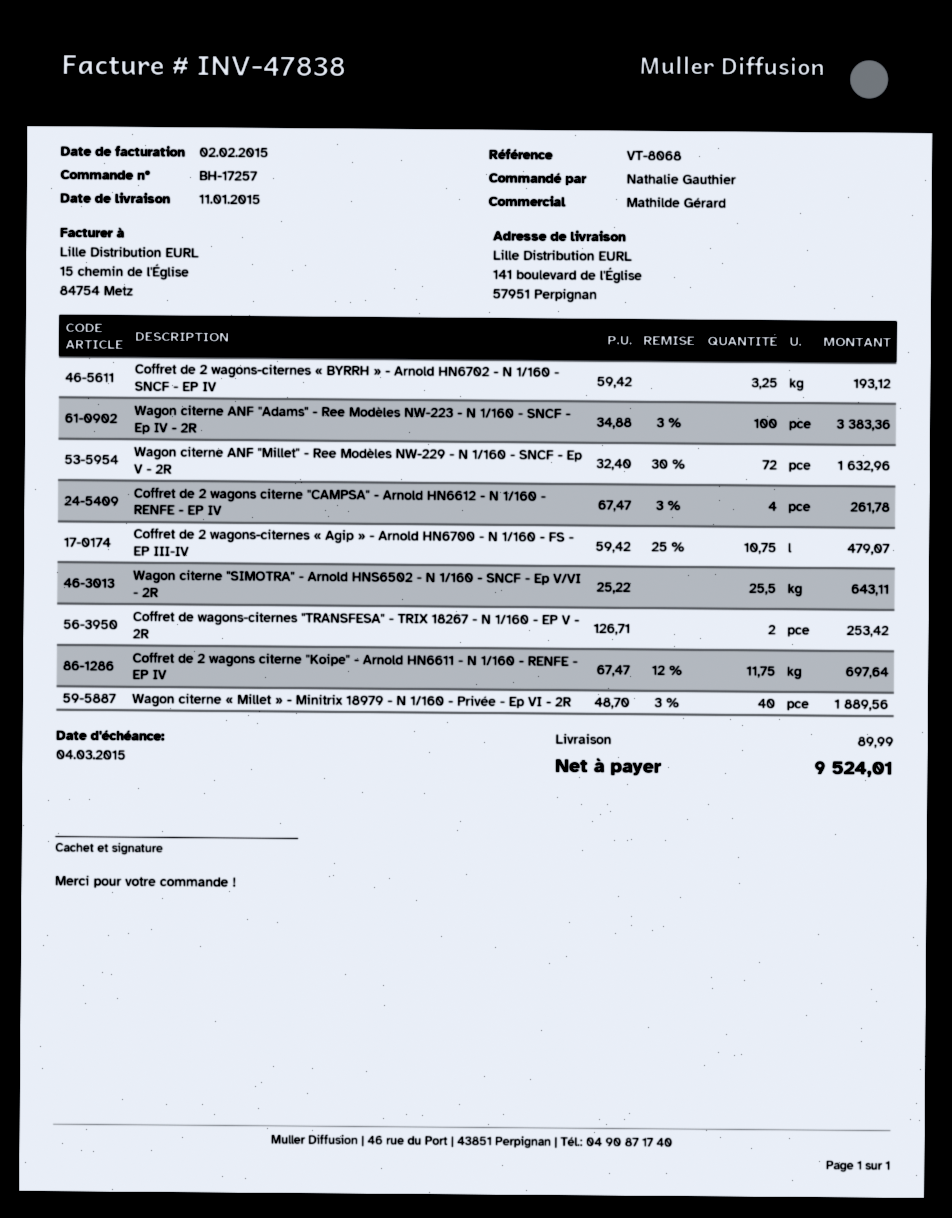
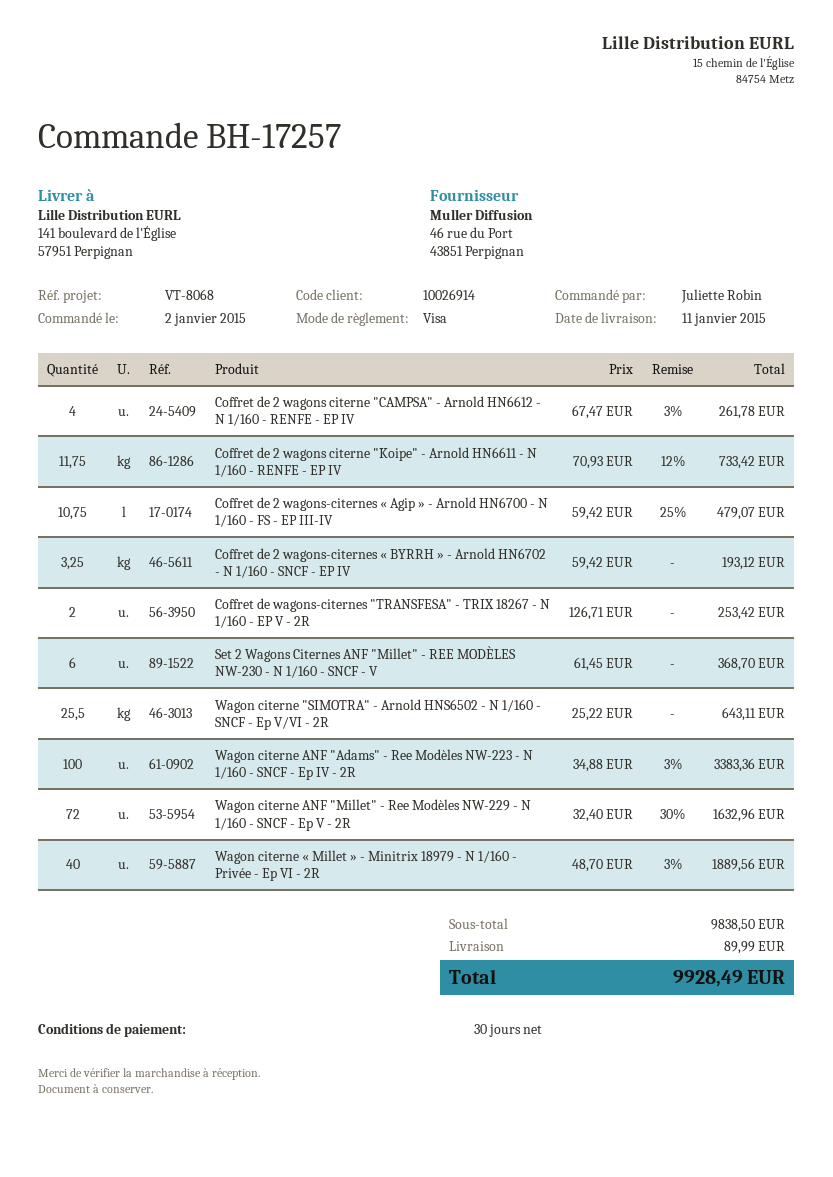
ordered by: Nathalie Gauthier -> Juliette Robin
Coffret de 2 wagons citerne "Koipe" - Arnold HN6611 - N 1/160 - RENFE - EP IV: 11.75 x 67.47 - 12% = 697.64 -> 11.75 x 70.93 - 12% = 733.42
Set 2 Wagons Citernes ANF "Millet" - REE MODÈLES NW-230 - N 1/160 - SNCF - V: none -> 6 x 61.45 = 368.70
total: 9524.01 -> 9928.49

